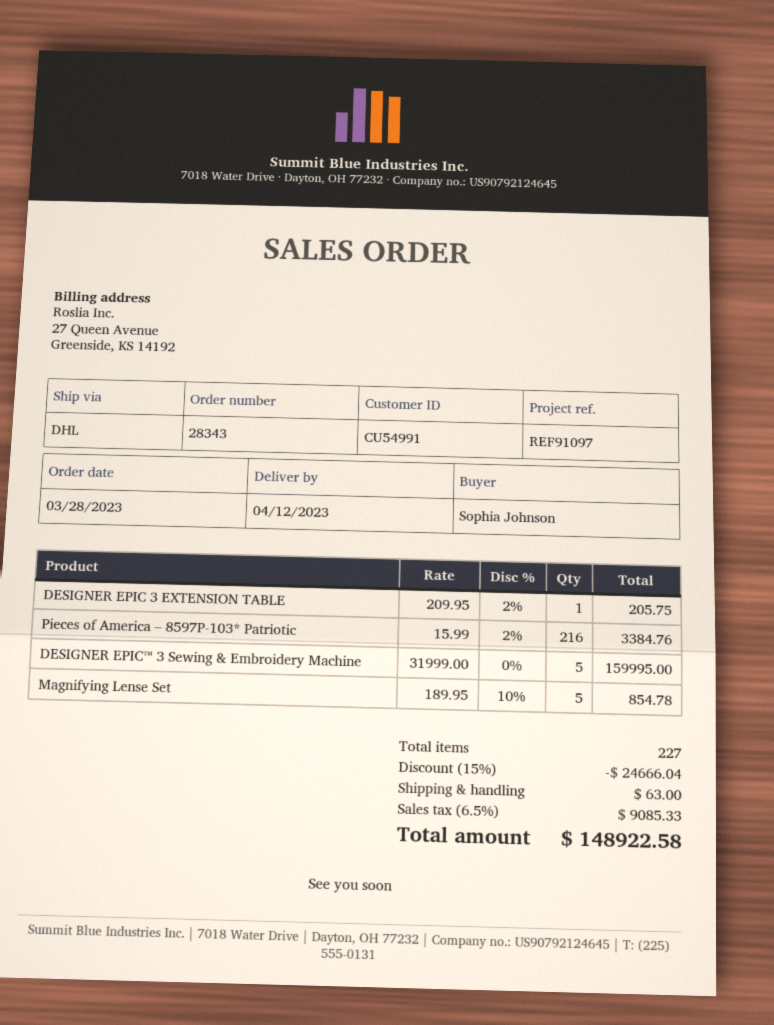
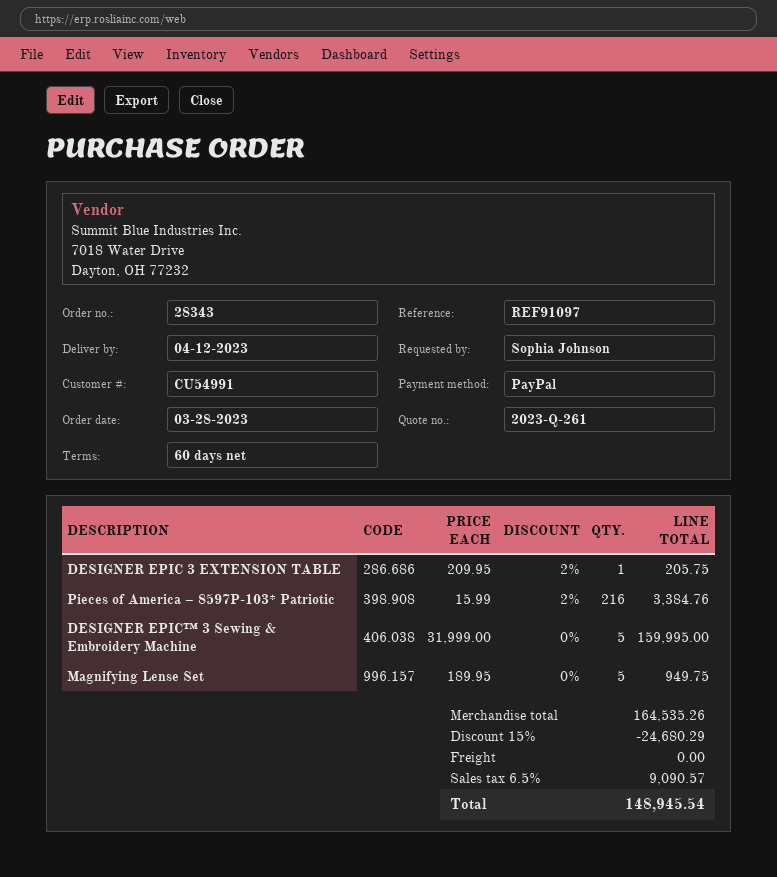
Magnifying Lense Set: 5 x 189.95 - 10% = 854.78 -> 5 x 189.95 = 949.75
discount: 15% = 24666.04 -> 15% = 24680.29
shipping: 63.00 -> 0.00
tax: 6.5% = 9085.33 -> 6.5% = 9090.57
total: 148922.58 -> 148945.54

